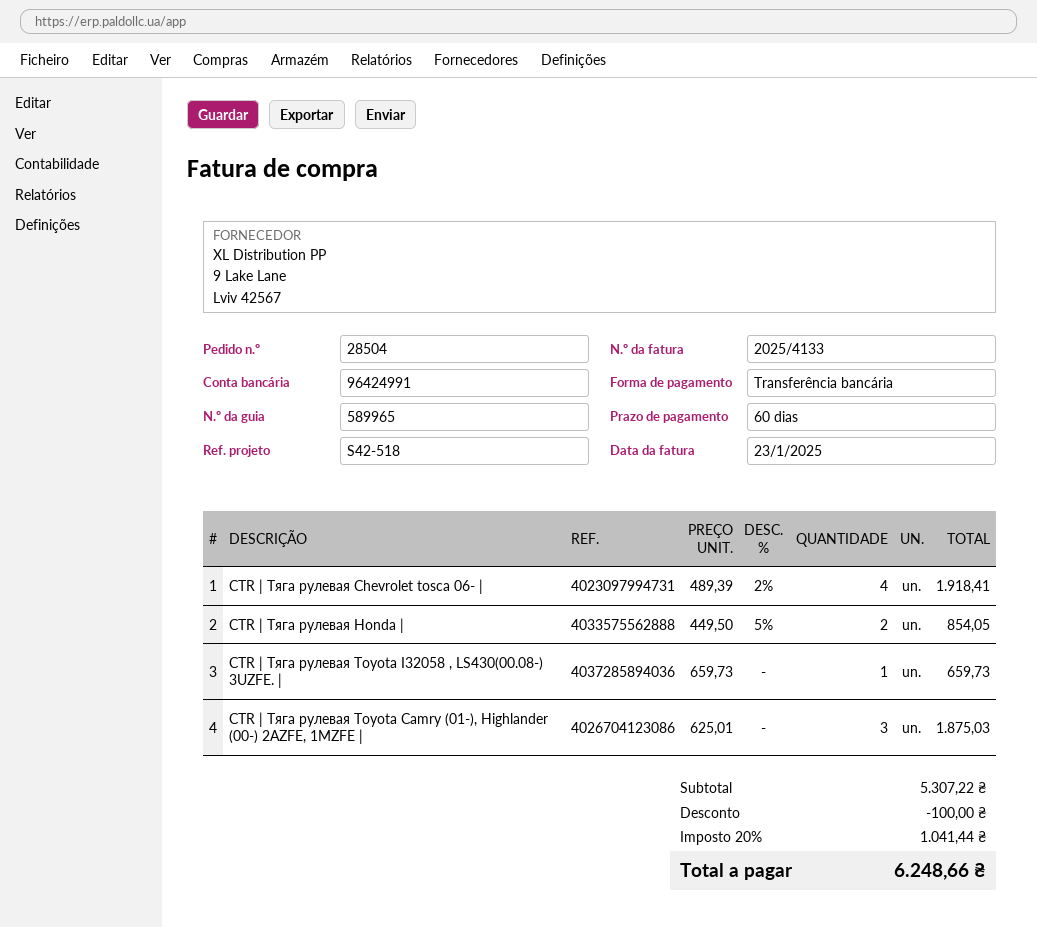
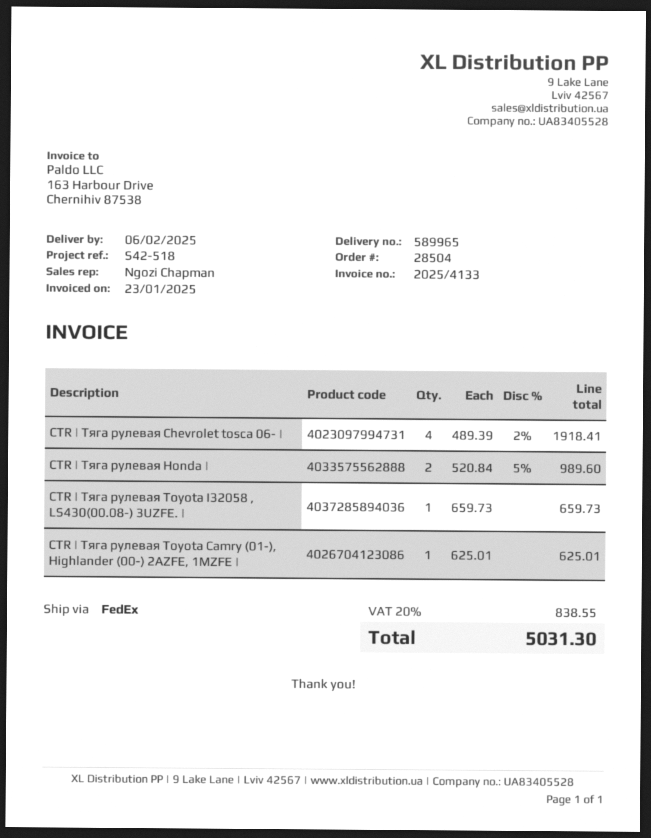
CTR | Тяга рулевая Honda |: 2 x 449.50 - 5% = 854.05 -> 2 x 520.84 - 5% = 989.60
CTR | Тяга рулевая Toyota Camry (01-), Highlander (00-) 2AZFE, 1MZFE |: 3 x 625.01 = 1875.03 -> 1 x 625.01 = 625.01
discount: 100.00 -> none
tax: 20% = 1041.44 -> 20% = 838.55
total: 6248.66 -> 5031.30

